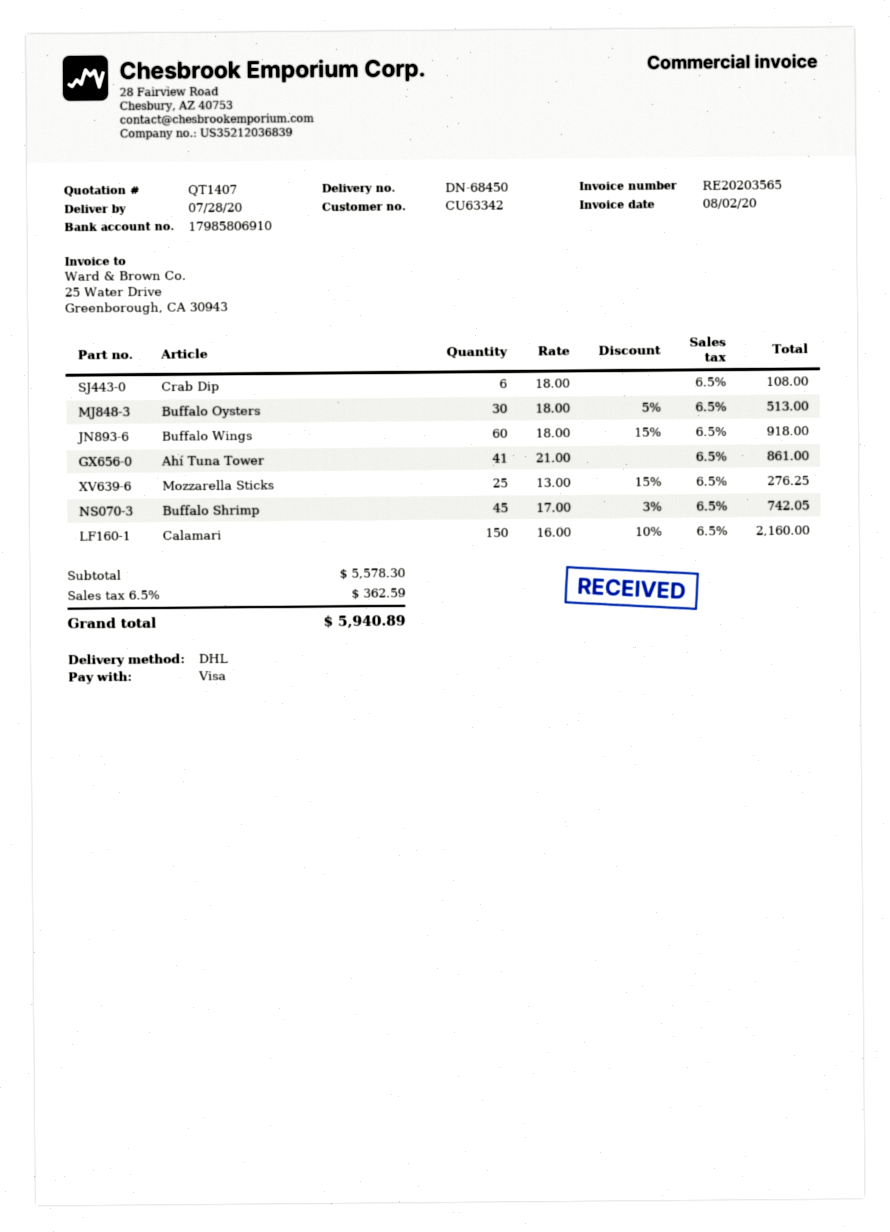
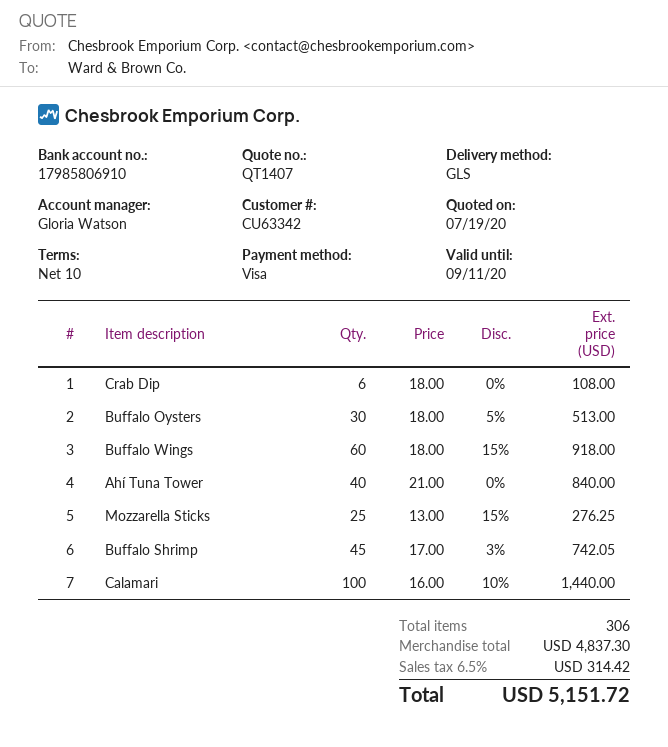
shipping method: DHL -> GLS
Ahí Tuna Tower: 41 x 21.00 = 861.00 -> 40 x 21.00 = 840.00
Calamari: 150 x 16.00 - 10% = 2160.00 -> 100 x 16.00 - 10% = 1440.00
subtotal: 5578.30 -> 4837.30
tax: 6.5% = 362.59 -> 6.5% = 314.42
total: 5940.89 -> 5151.72

